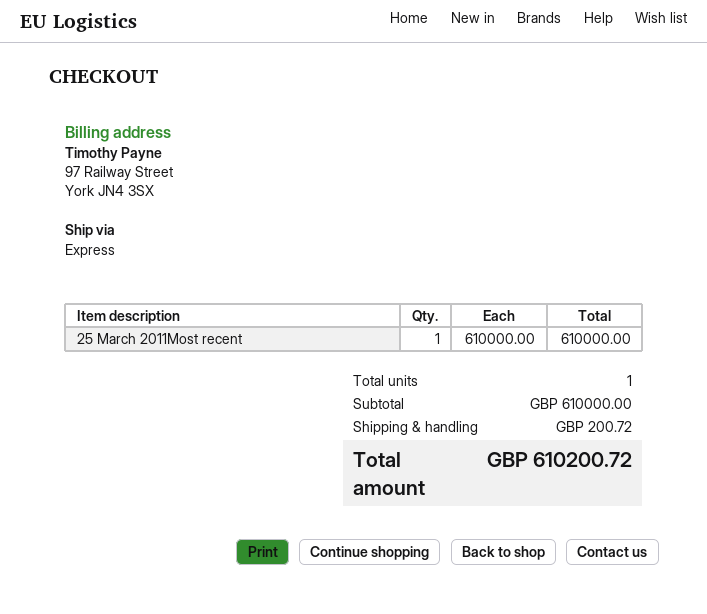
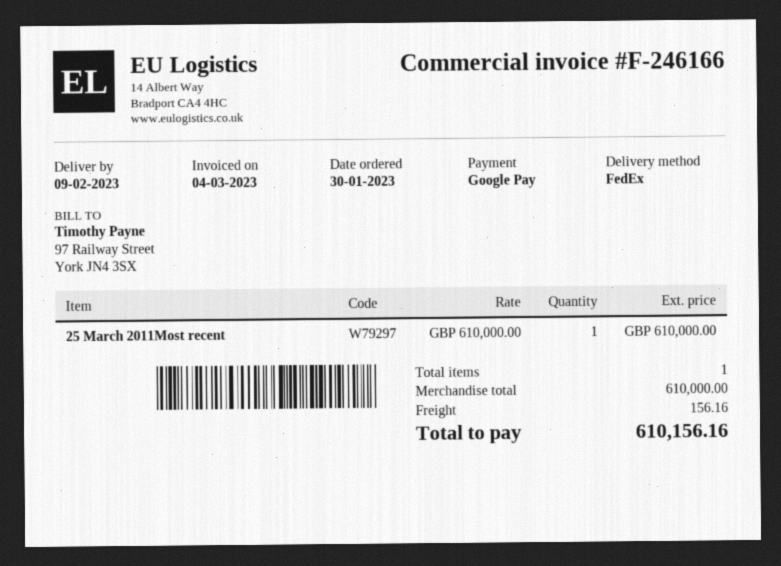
shipping method: express -> FedEx
shipping: 200.72 -> 156.16
total: 610200.72 -> 610156.16

